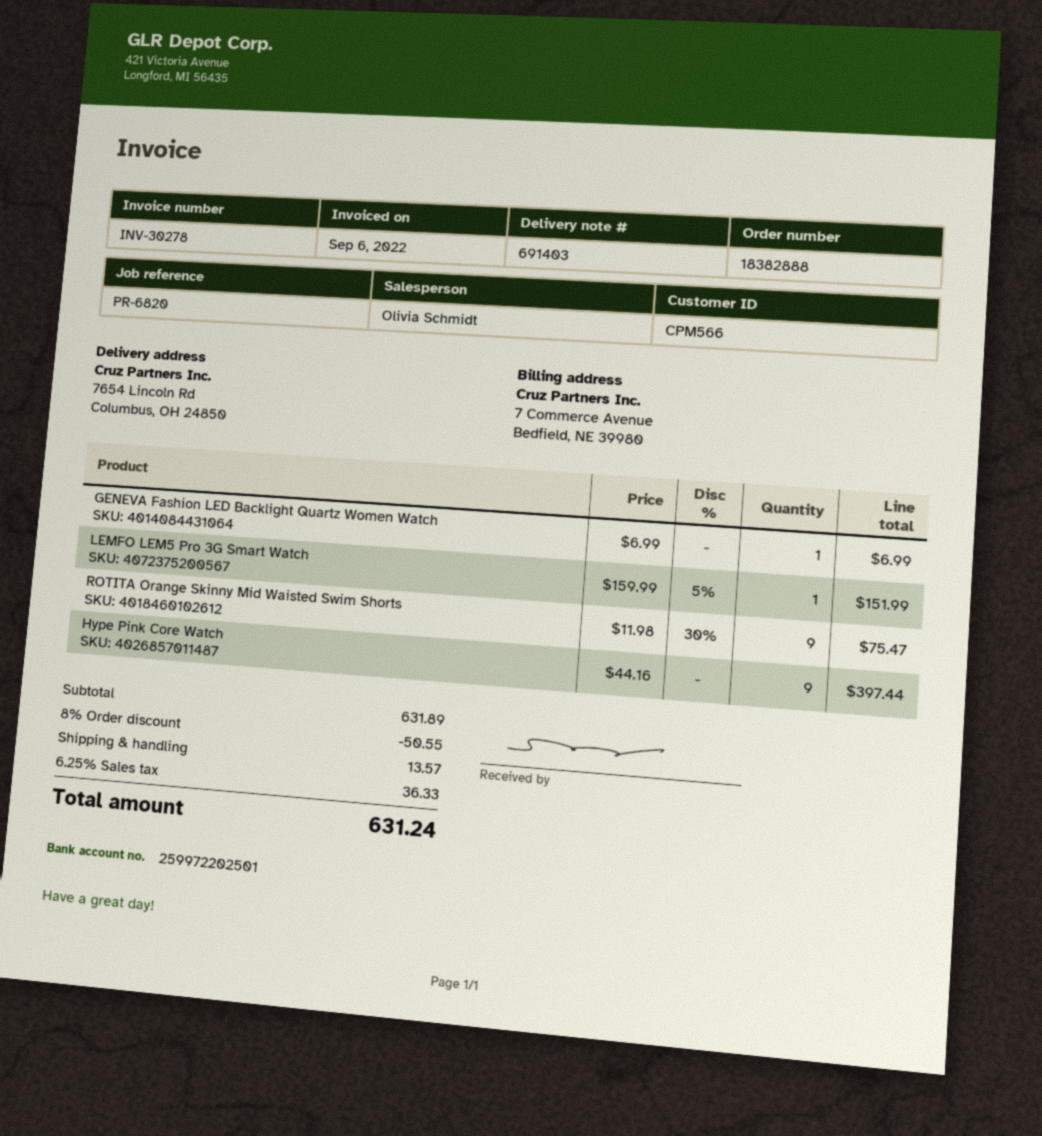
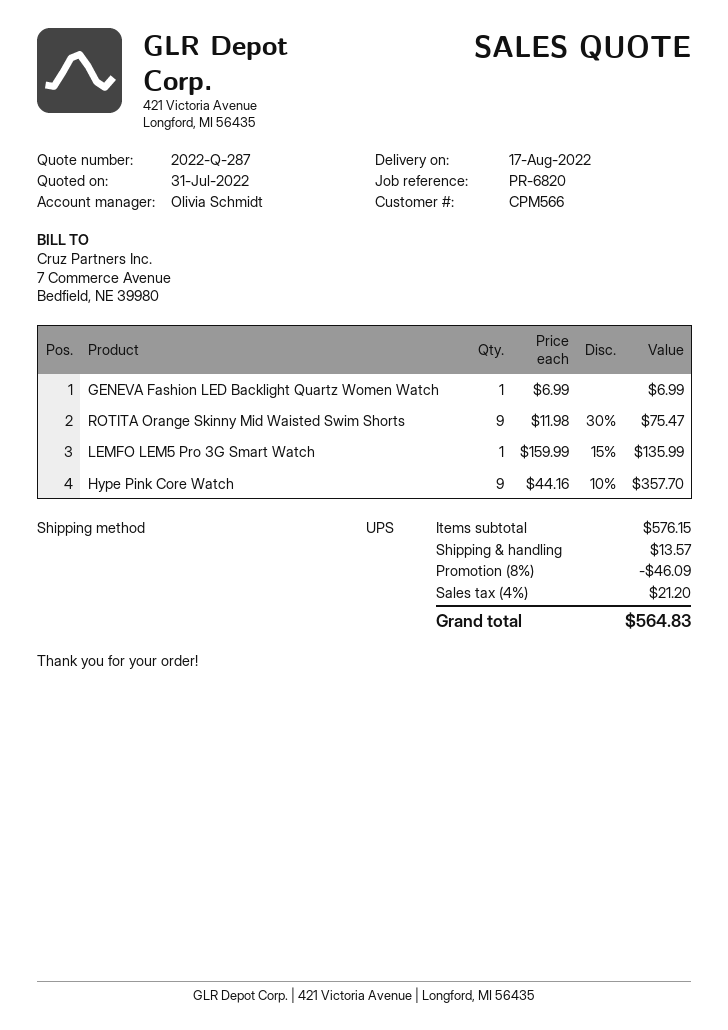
LEMFO LEM5 Pro 3G Smart Watch: 1 x 159.99 - 5% = 151.99 -> 1 x 159.99 - 15% = 135.99
Hype Pink Core Watch: 9 x 44.16 = 397.44 -> 9 x 44.16 - 10% = 357.70
subtotal: 631.89 -> 576.15
discount: 8% = 50.55 -> 8% = 46.09
tax: 6.25% = 36.33 -> 4% = 21.20
total: 631.24 -> 564.83

